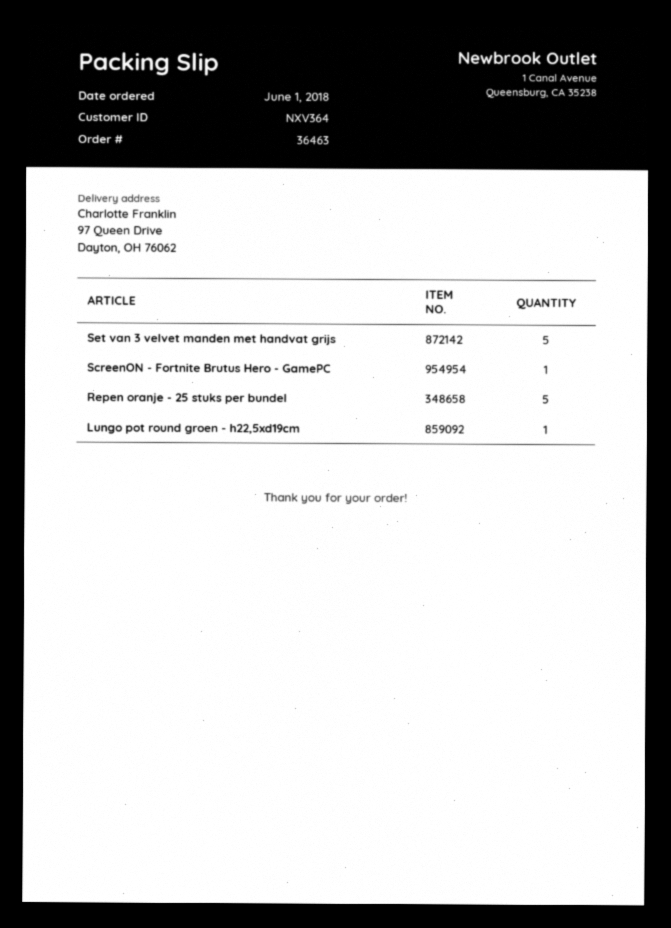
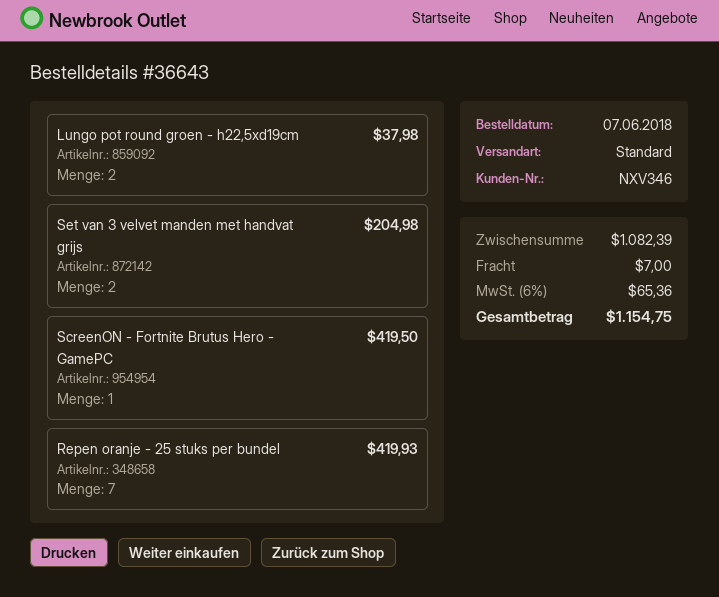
order number: 36463 -> 36643
order date: 2018-06-01 -> 2018-06-07
customer number: NXV364 -> NXV346
Set van 3 velvet manden met handvat grijs: 5 -> 2
Repen oranje - 25 stuks per bundel: 5 -> 7
Lungo pot round groen - h22,5xd19cm: 1 -> 2

